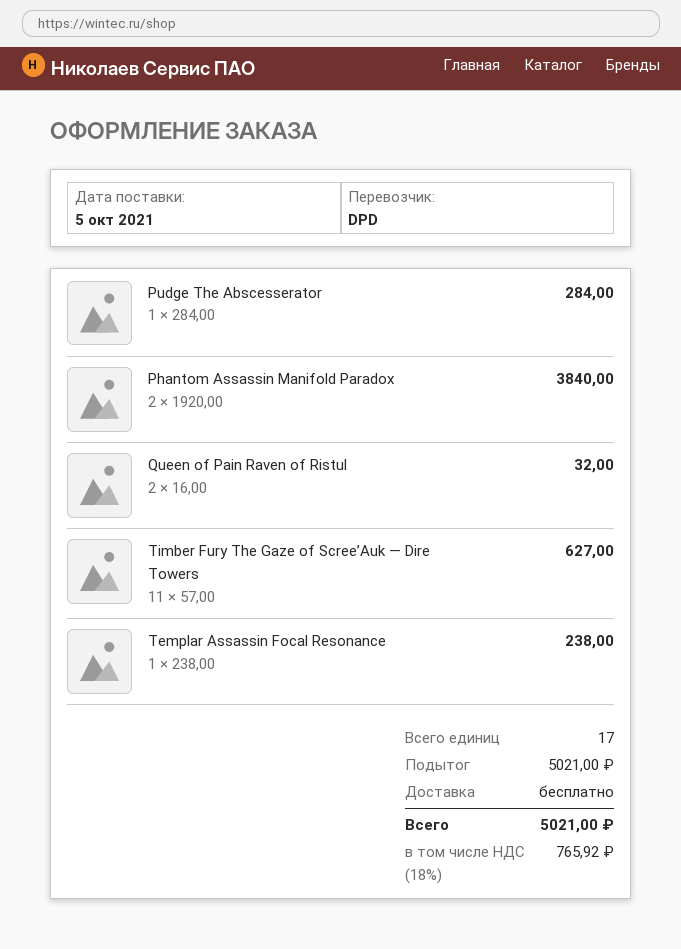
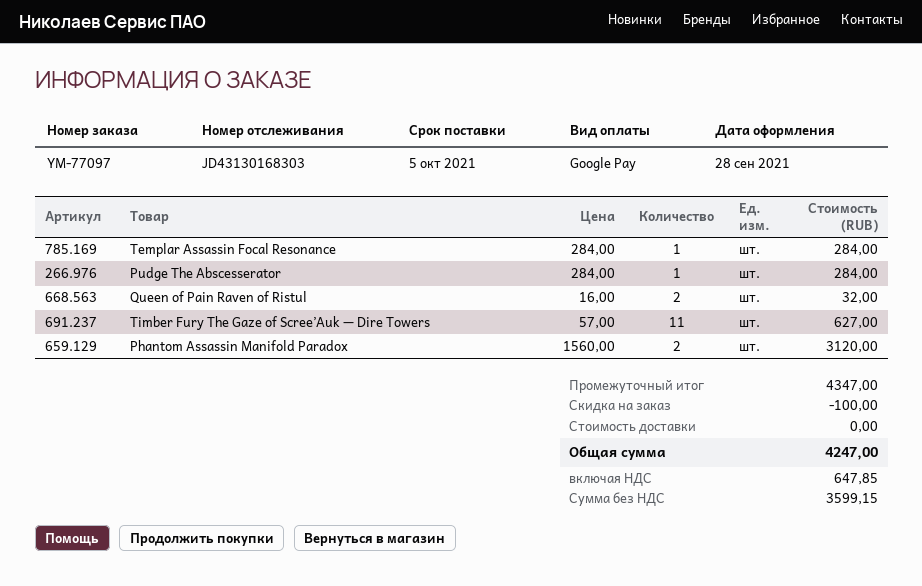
Phantom Assassin Manifold Paradox: 2 x 1920.00 = 3840.00 -> 2 x 1560.00 = 3120.00
Templar Assassin Focal Resonance: 1 x 238.00 = 238.00 -> 1 x 284.00 = 284.00
subtotal: 5021.00 -> 4347.00
discount: none -> 100.00
tax: 765.92 -> 647.85
total: 5021.00 -> 4247.00

